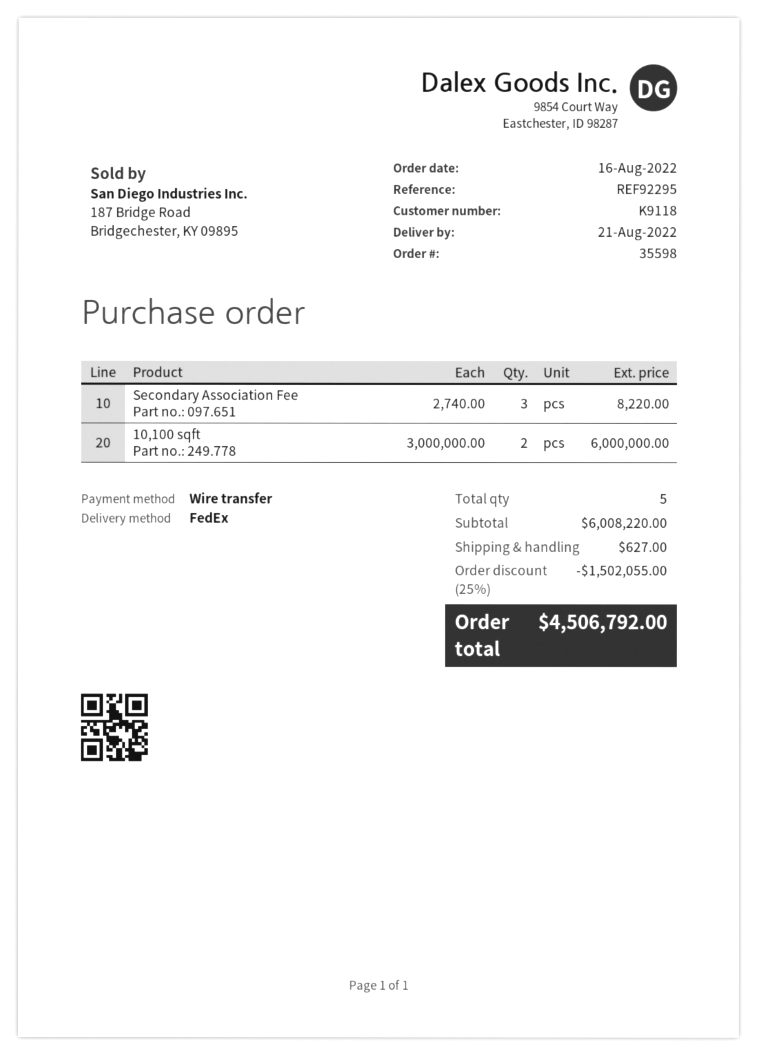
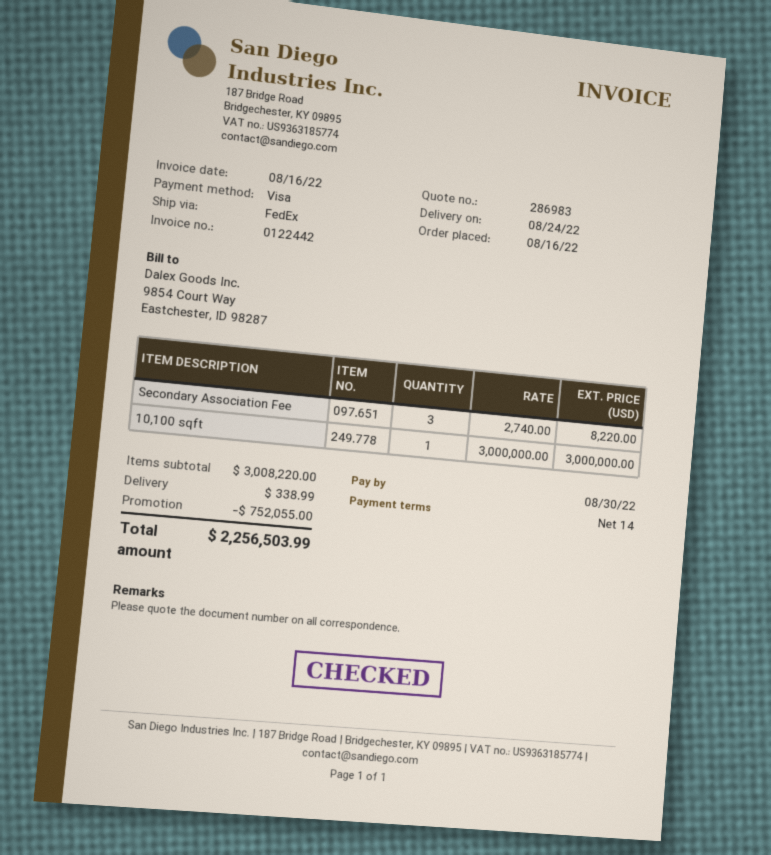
delivery date: 2022-08-21 -> 2022-08-24
payment method: bank transfer -> Visa
10,100 sqft: 2 x 3000000.00 = 6000000.00 -> 1 x 3000000.00 = 3000000.00
subtotal: 6008220.00 -> 3008220.00
discount: 1502055.00 -> 752055.00
shipping: 627.00 -> 338.99
total: 4506792.00 -> 2256503.99

